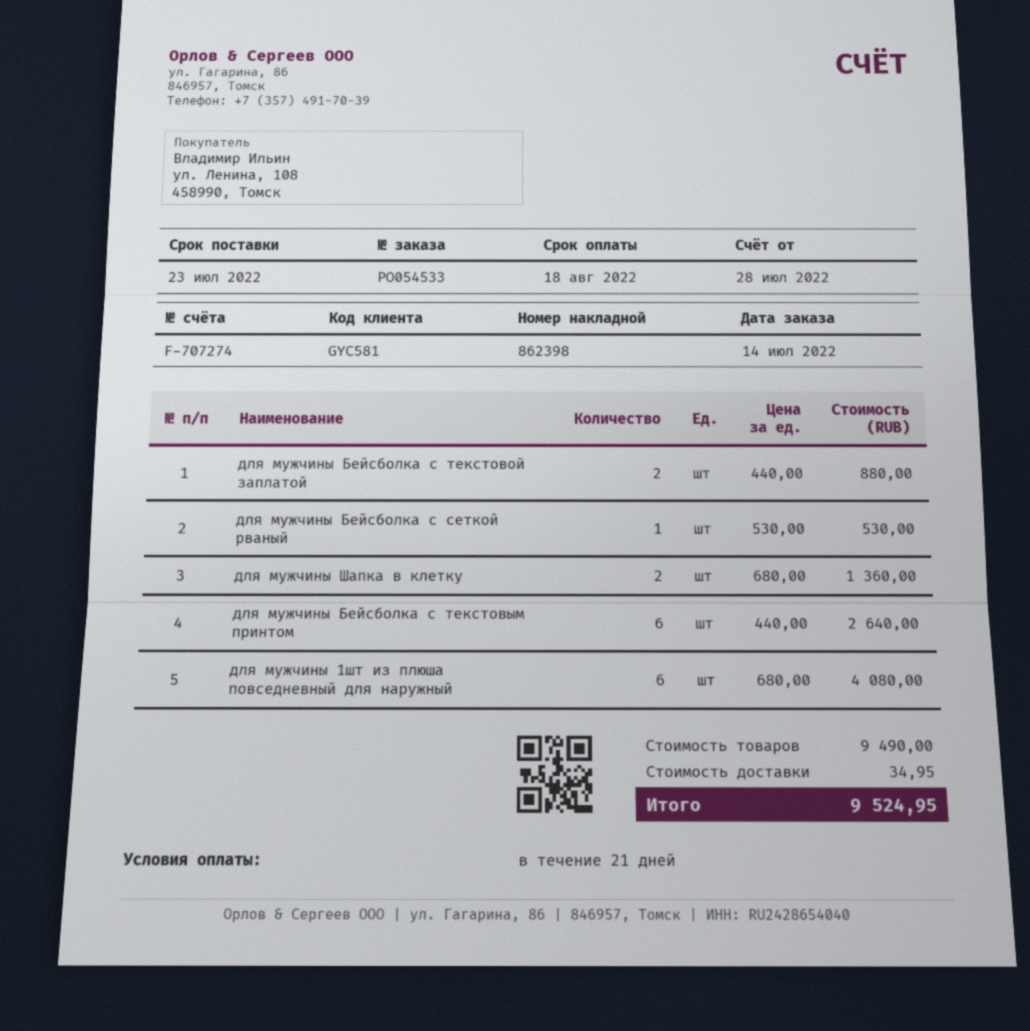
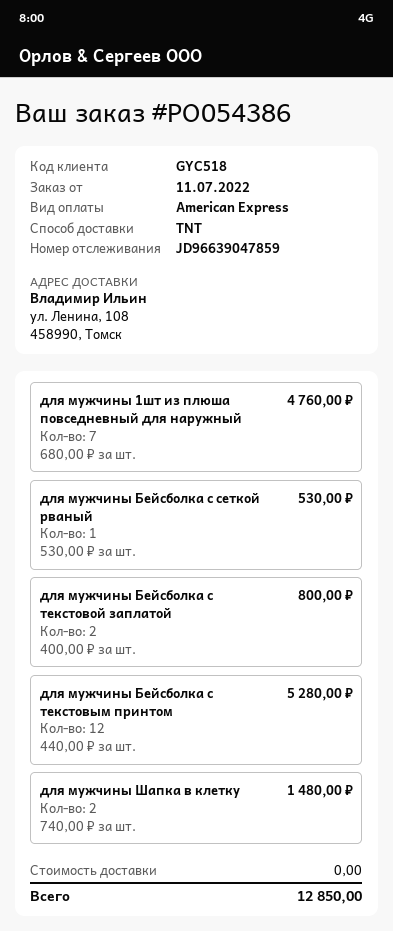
order number: PO054533 -> PO054386
order date: 2022-07-14 -> 2022-07-11
customer number: GYC581 -> GYC518
для мужчины Бейсболка с текстовой заплатой: 2 x 440.00 = 880.00 -> 2 x 400.00 = 800.00
для мужчины Шапка в клетку: 2 x 680.00 = 1360.00 -> 2 x 740.00 = 1480.00
для мужчины Бейсболка с текстовым принтом: 6 x 440.00 = 2640.00 -> 12 x 440.00 = 5280.00
для мужчины 1шт из плюша повседневный для наружный: 6 x 680.00 = 4080.00 -> 7 x 680.00 = 4760.00
shipping: 34.95 -> 0.00
total: 9524.95 -> 12850.00

